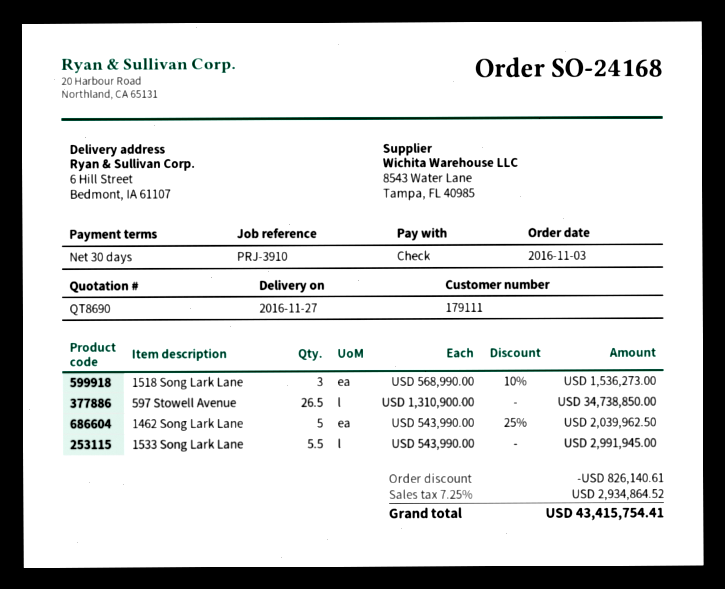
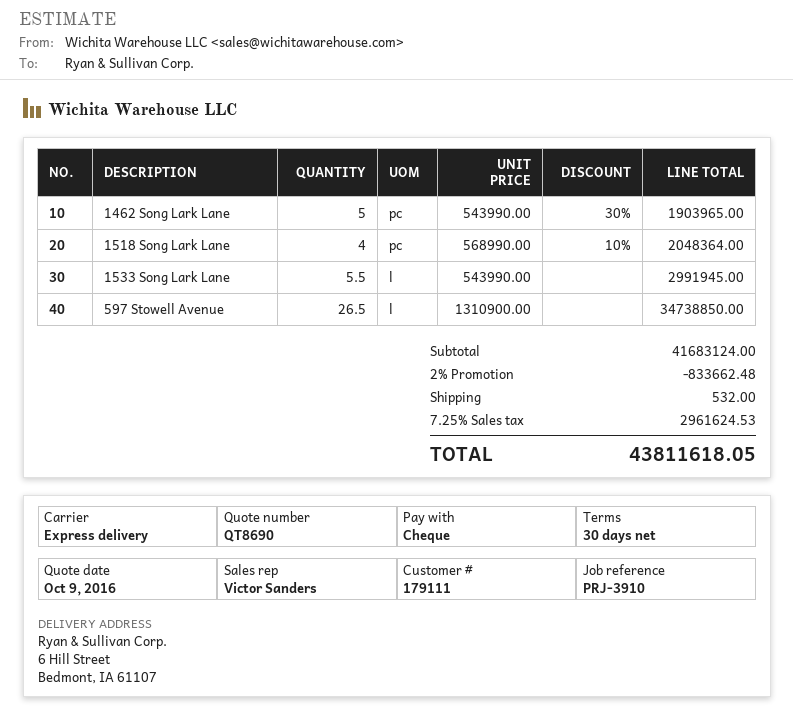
1518 Song Lark Lane: 3 x 568990.00 - 10% = 1536273.00 -> 4 x 568990.00 - 10% = 2048364.00
1462 Song Lark Lane: 5 x 543990.00 - 25% = 2039962.50 -> 5 x 543990.00 - 30% = 1903965.00
discount: 826140.61 -> 833662.48
shipping: none -> 532.00
tax: 7.25% = 2934864.52 -> 7.25% = 2961624.53
total: 43415754.41 -> 43811618.05

